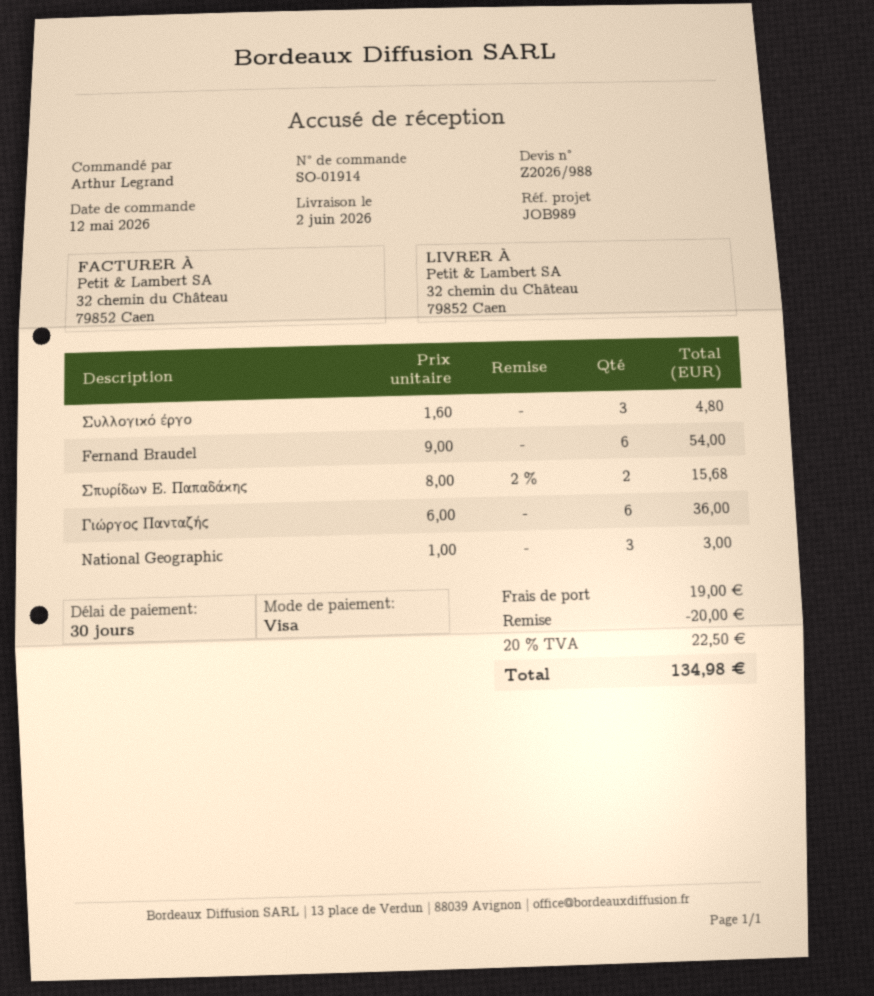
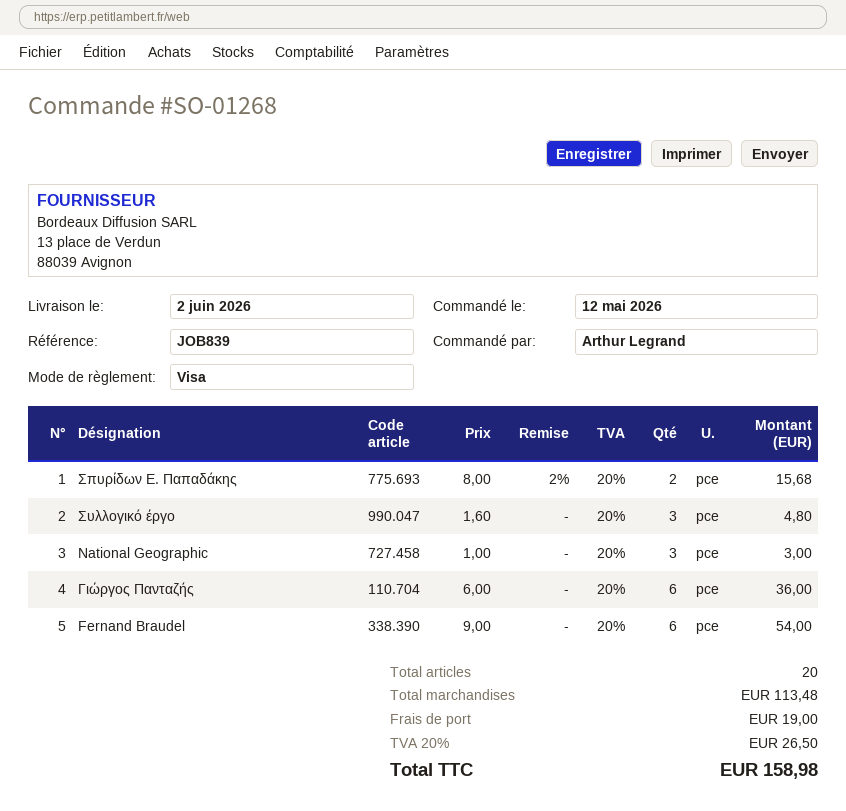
order number: SO-01914 -> SO-01268
reference: JOB989 -> JOB839
discount: 20.00 -> none
tax: 20% = 22.50 -> 20% = 26.50
total: 134.98 -> 158.98

